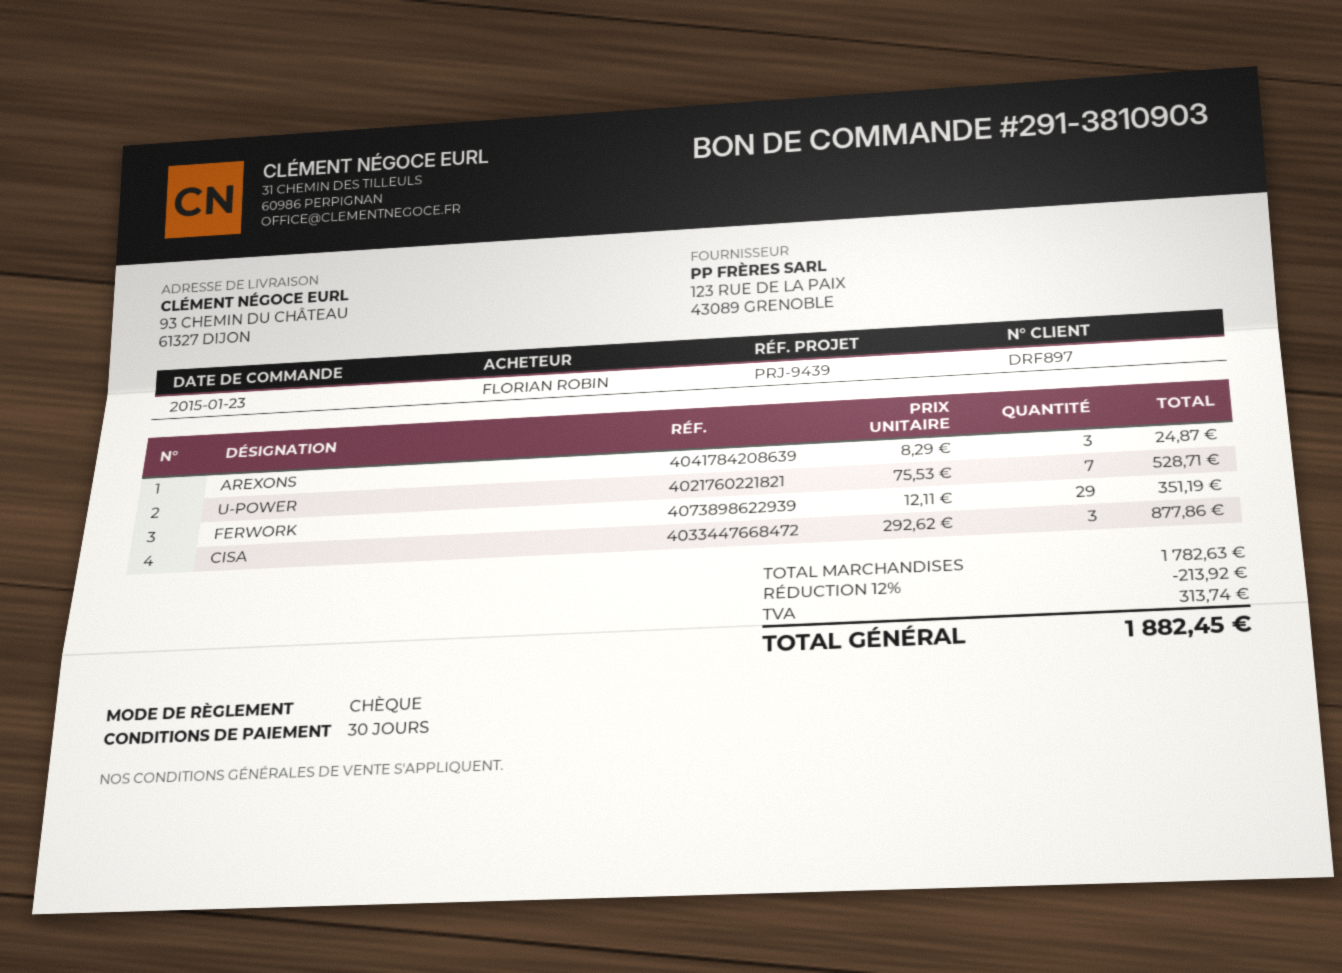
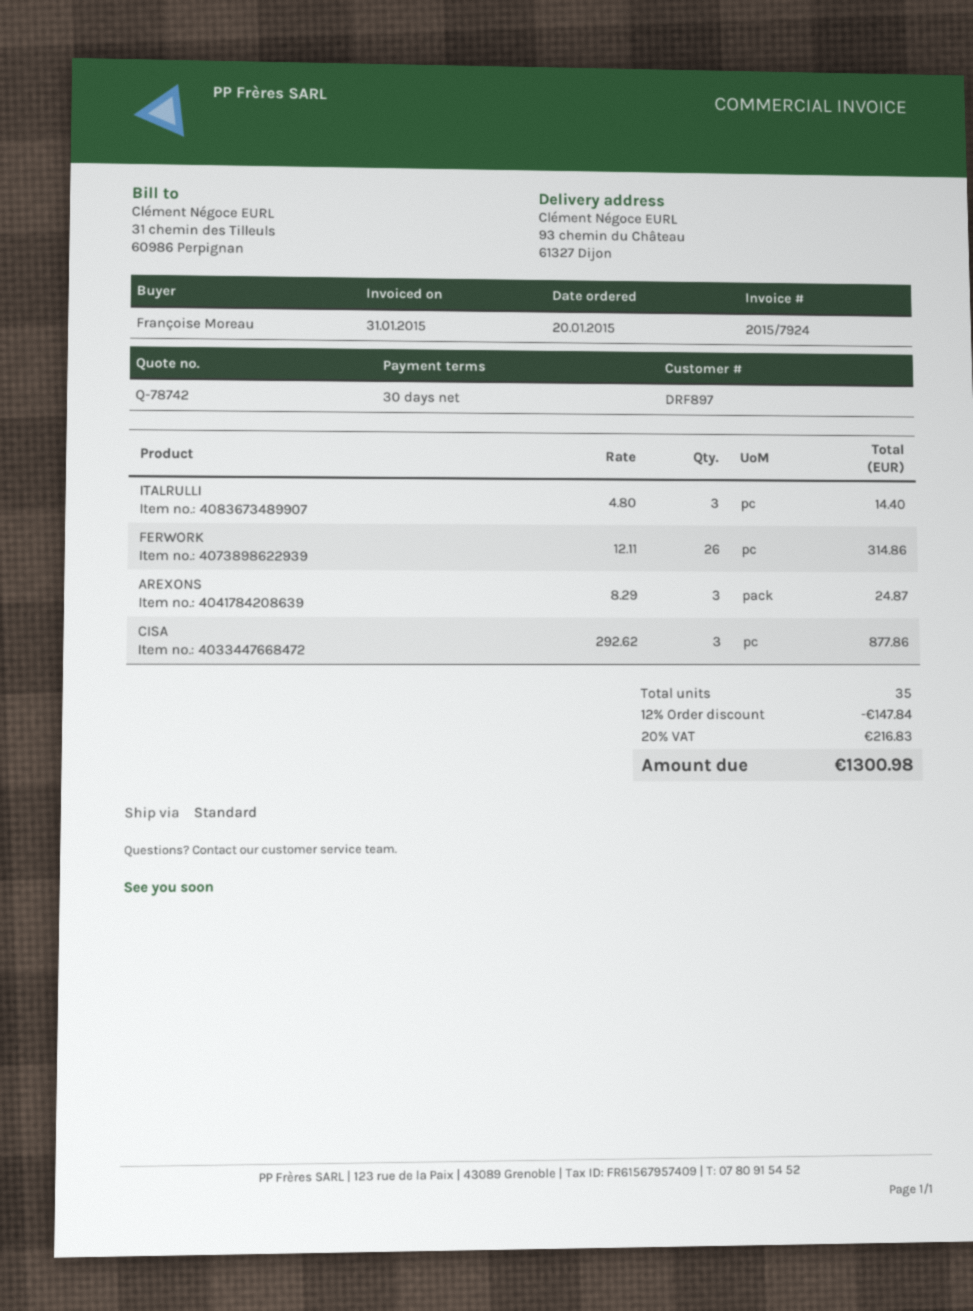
order date: 2015-01-23 -> 2015-01-20
ordered by: FLORIAN ROBIN -> Françoise Moreau
U-POWER: 7 x 75.53 = 528.71 -> none
FERWORK: 29 x 12.11 = 351.19 -> 26 x 12.11 = 314.86
ITALRULLI: none -> 3 x 4.80 = 14.40
discount: 12% = 213.92 -> 12% = 147.84
tax: 313.74 -> 216.83
total: 1882.45 -> 1300.98

